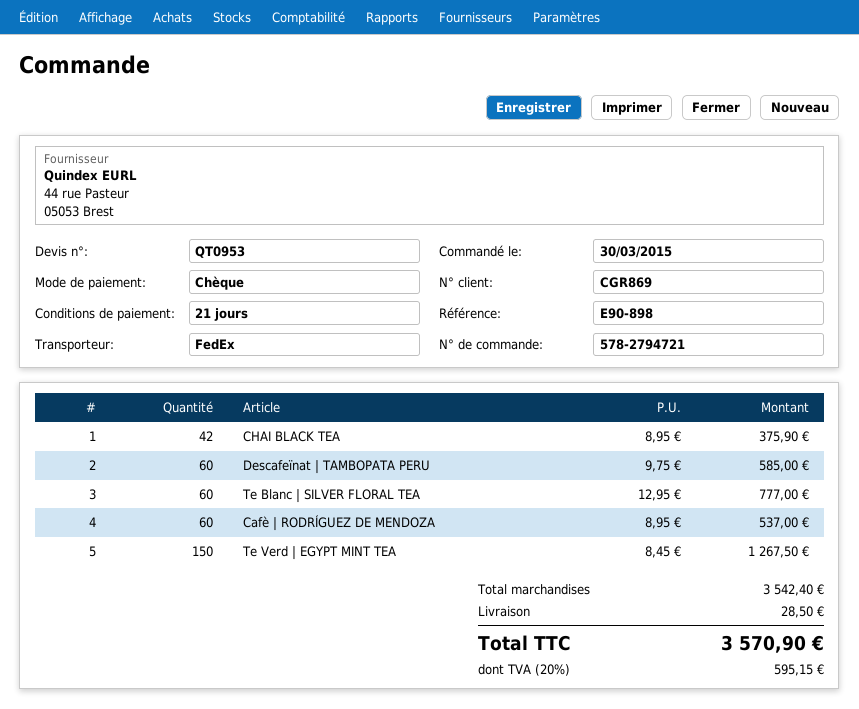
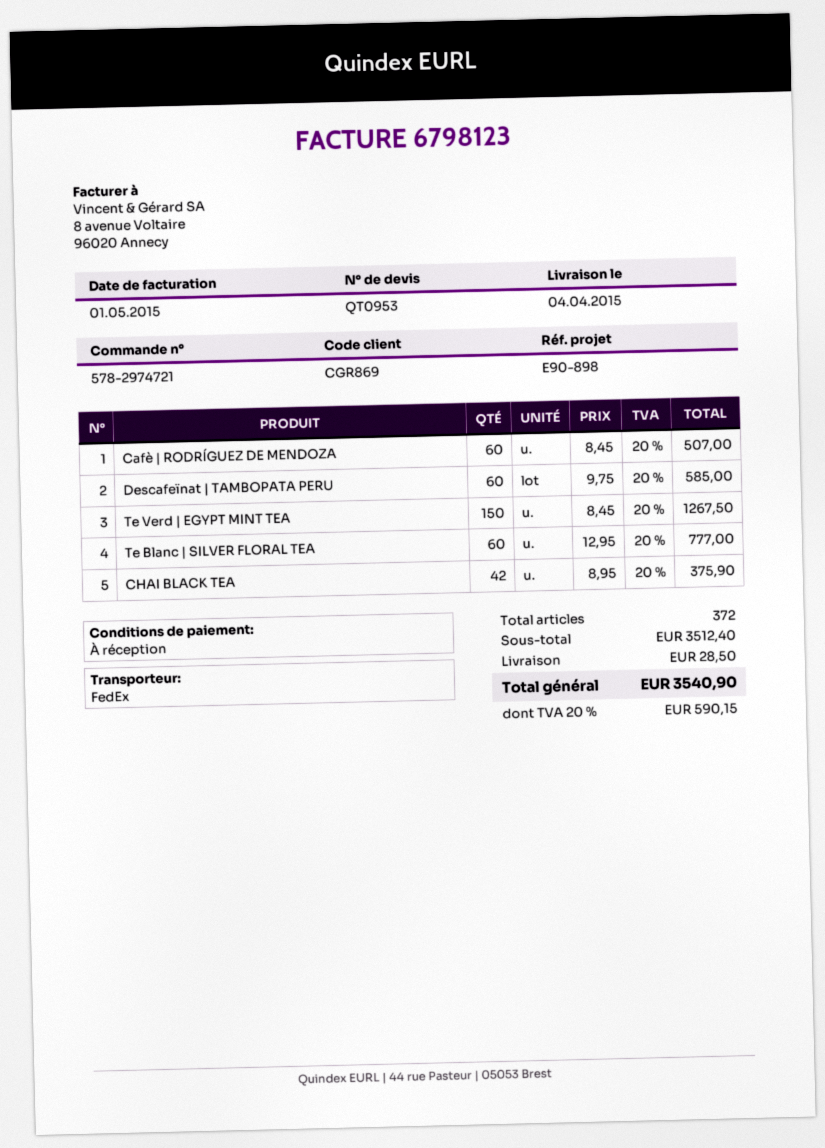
order number: 578-2794721 -> 578-2974721
payment terms: 21 days -> on receipt
Cafè | RODRÍGUEZ DE MENDOZA: 60 x 8.95 = 537.00 -> 60 x 8.45 = 507.00
subtotal: 3542.40 -> 3512.40
tax: 20% = 595.15 -> 20% = 590.15
total: 3570.90 -> 3540.90

